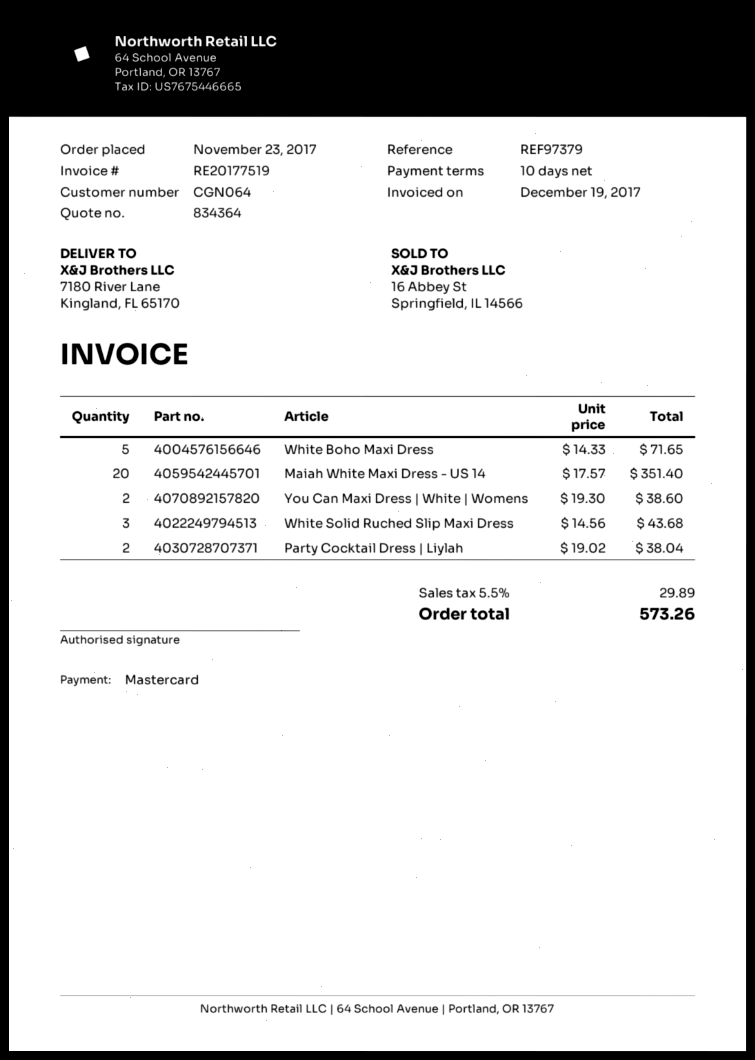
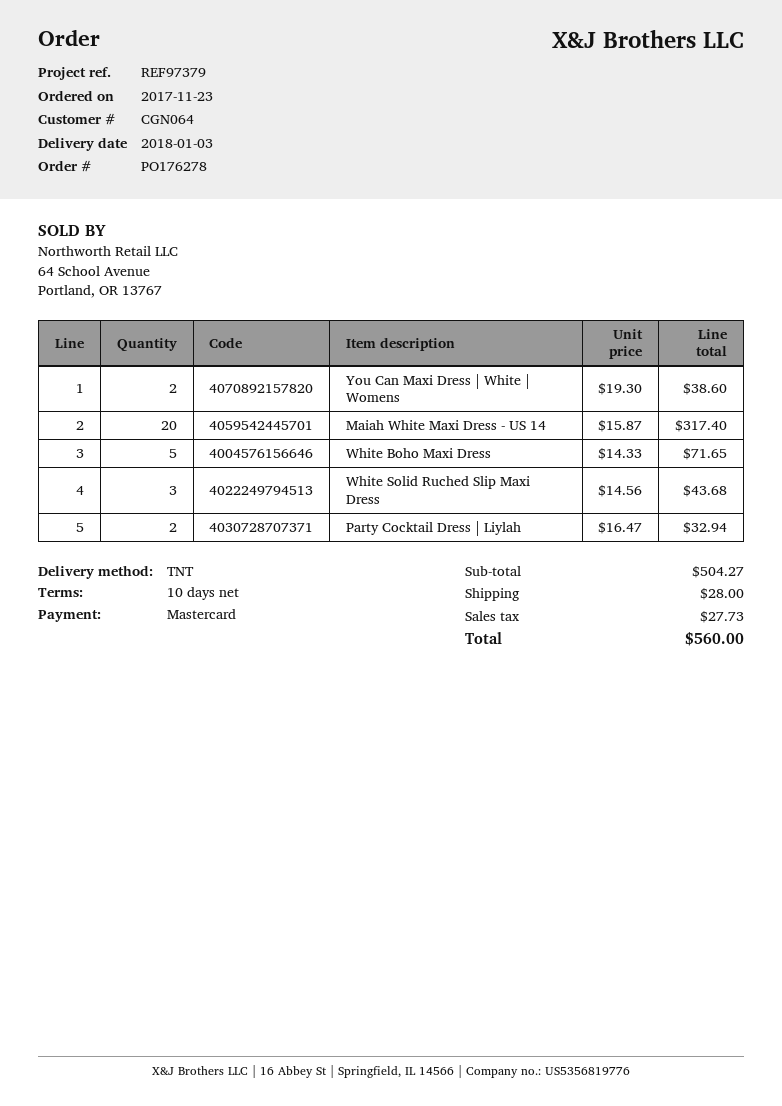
Maiah White Maxi Dress - US 14: 20 x 17.57 = 351.40 -> 20 x 15.87 = 317.40
Party Cocktail Dress | Liylah: 2 x 19.02 = 38.04 -> 2 x 16.47 = 32.94
shipping: none -> 28.00
tax: 29.89 -> 27.73
total: 573.26 -> 560.00

